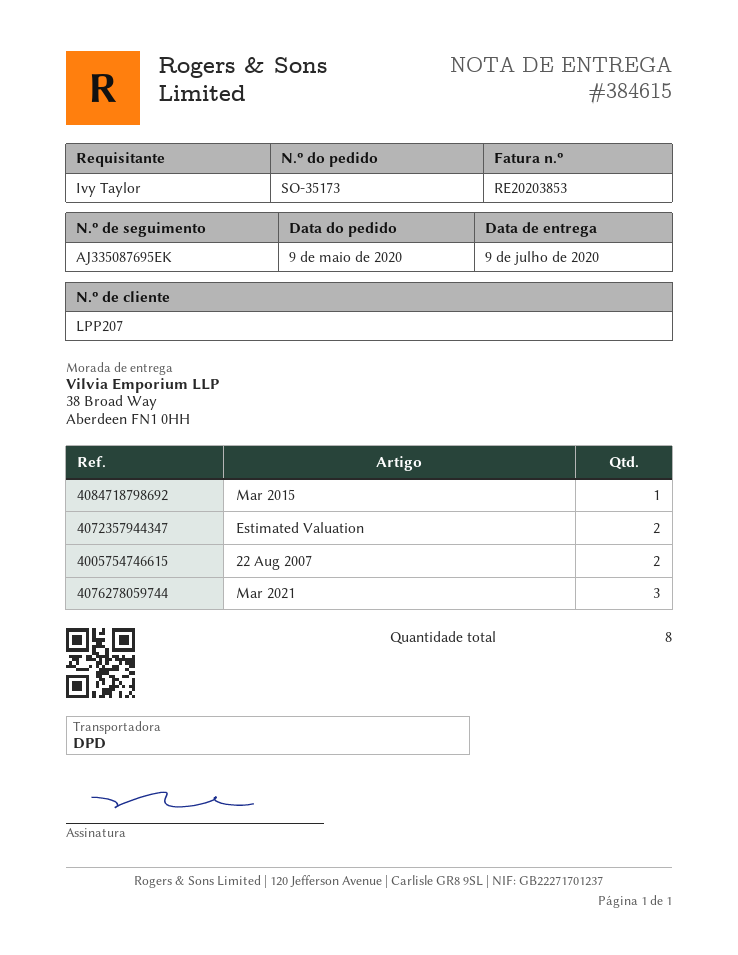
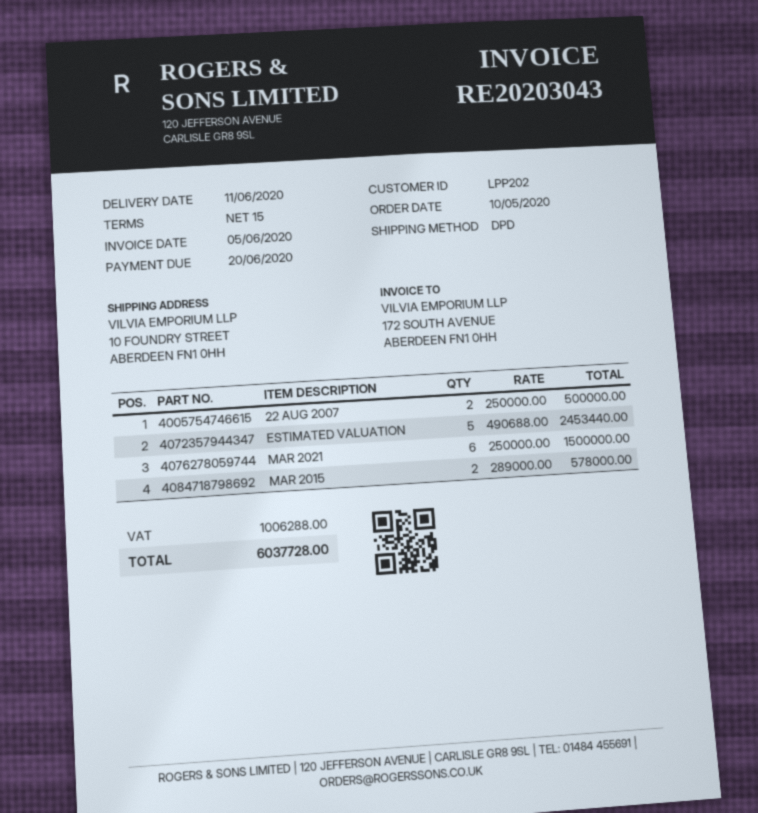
order date: 2020-05-09 -> 2020-05-10
delivery date: 2020-07-09 -> 2020-06-11
invoice number: RE20203853 -> RE20203043
customer number: LPP207 -> LPP202
ship to: 38 Broad Way, Aberdeen FN1 0HH -> 10 FOUNDRY STREET, ABERDEEN FN1 0HH
Mar 2015: 1 -> 2
Estimated Valuation: 2 -> 5
Mar 2021: 3 -> 6

